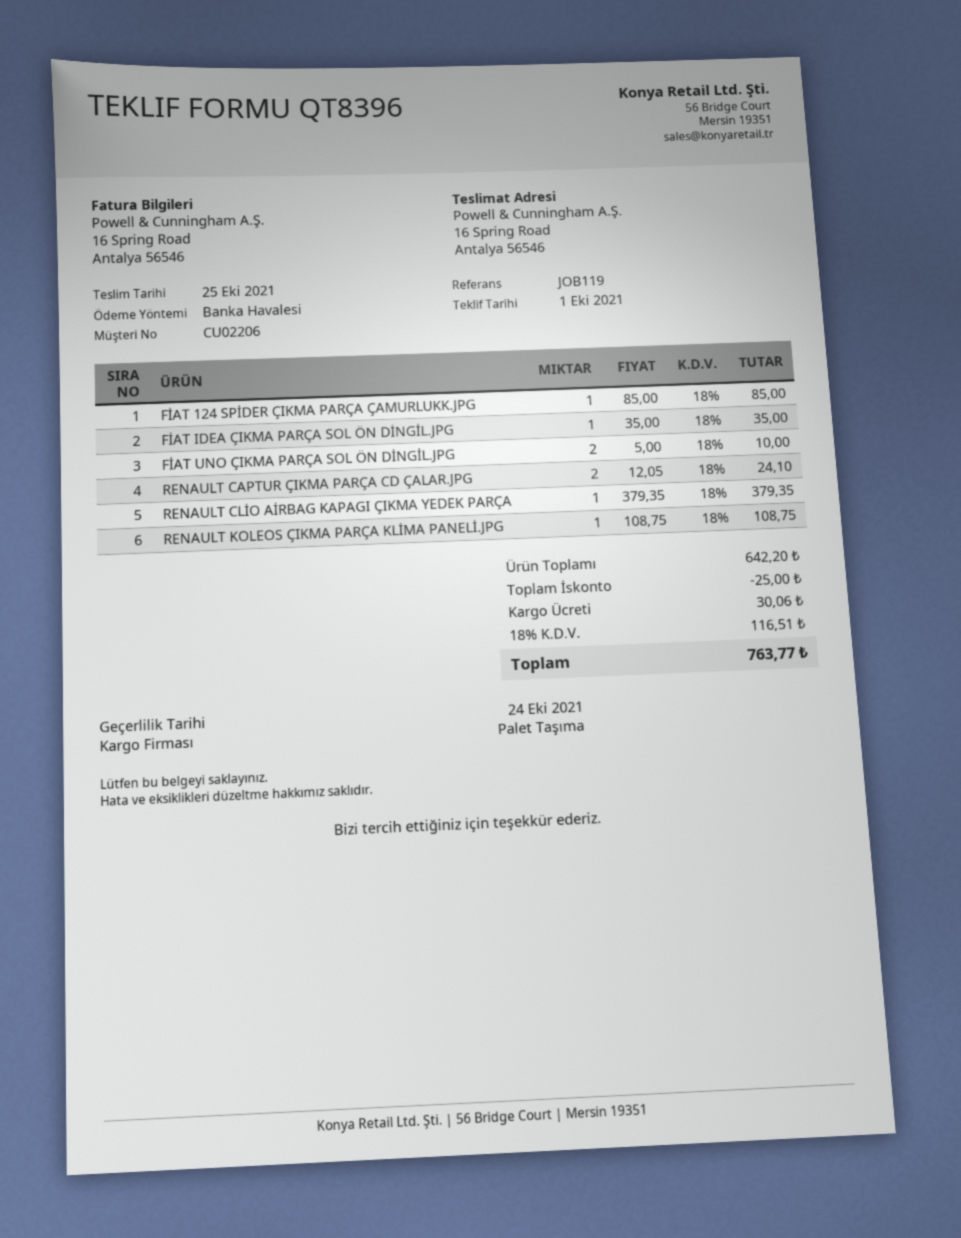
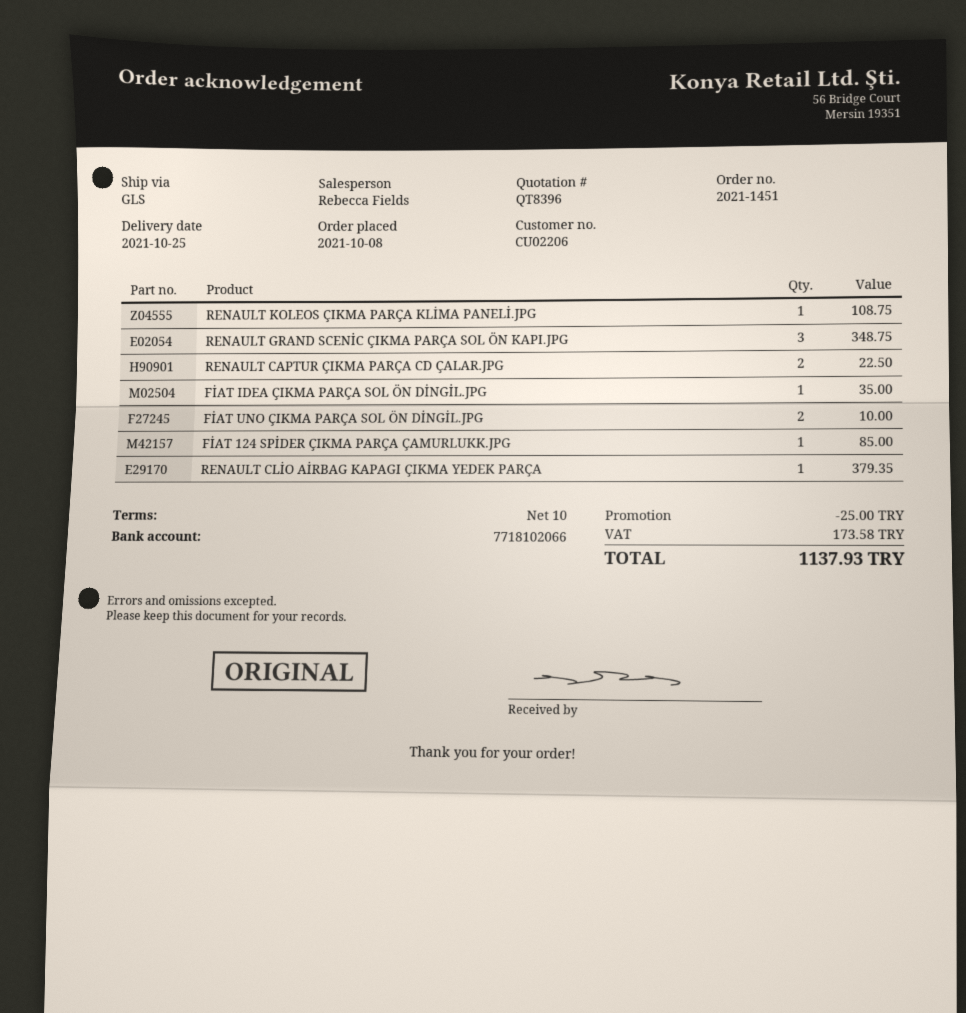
shipping method: pallet freight -> GLS
RENAULT CAPTUR ÇIKMA PARÇA CD ÇALAR.JPG: 2 for 24.10 -> 2 for 22.50
RENAULT GRAND SCENİC ÇIKMA PARÇA SOL ÖN KAPI.JPG: none -> 3 for 348.75
shipping: 30.06 -> none
tax: 116.51 -> 173.58
total: 763.77 -> 1137.93

